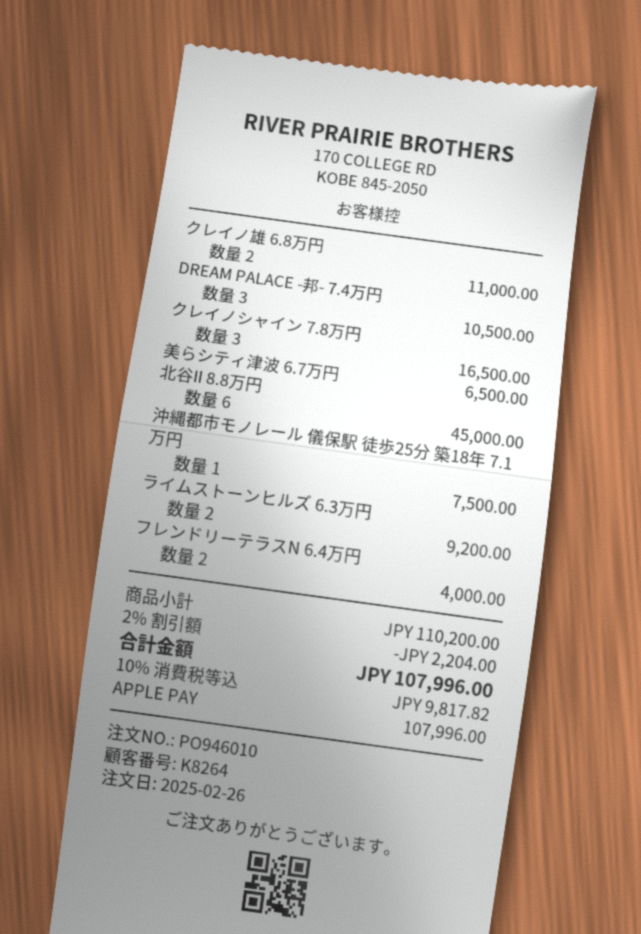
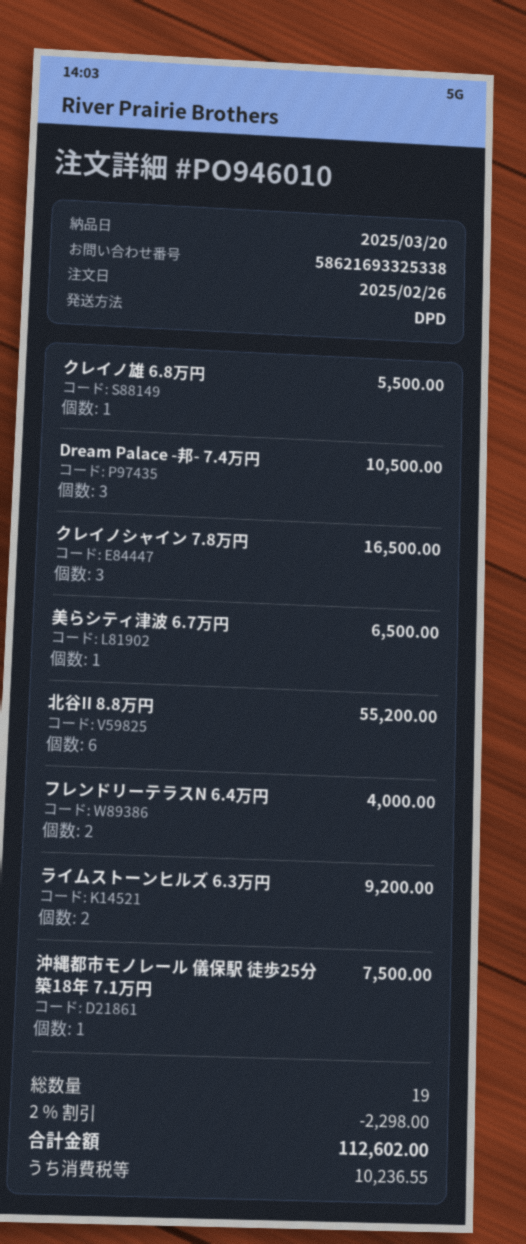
クレイノ雄 6.8万円: 2 for 11000.00 -> 1 for 5500.00
北谷II 8.8万円: 6 for 45000.00 -> 6 for 55200.00
discount: 2% = 2204.00 -> 2% = 2298.00
tax: 9817.82 -> 10236.55
total: 107996.00 -> 112602.00

